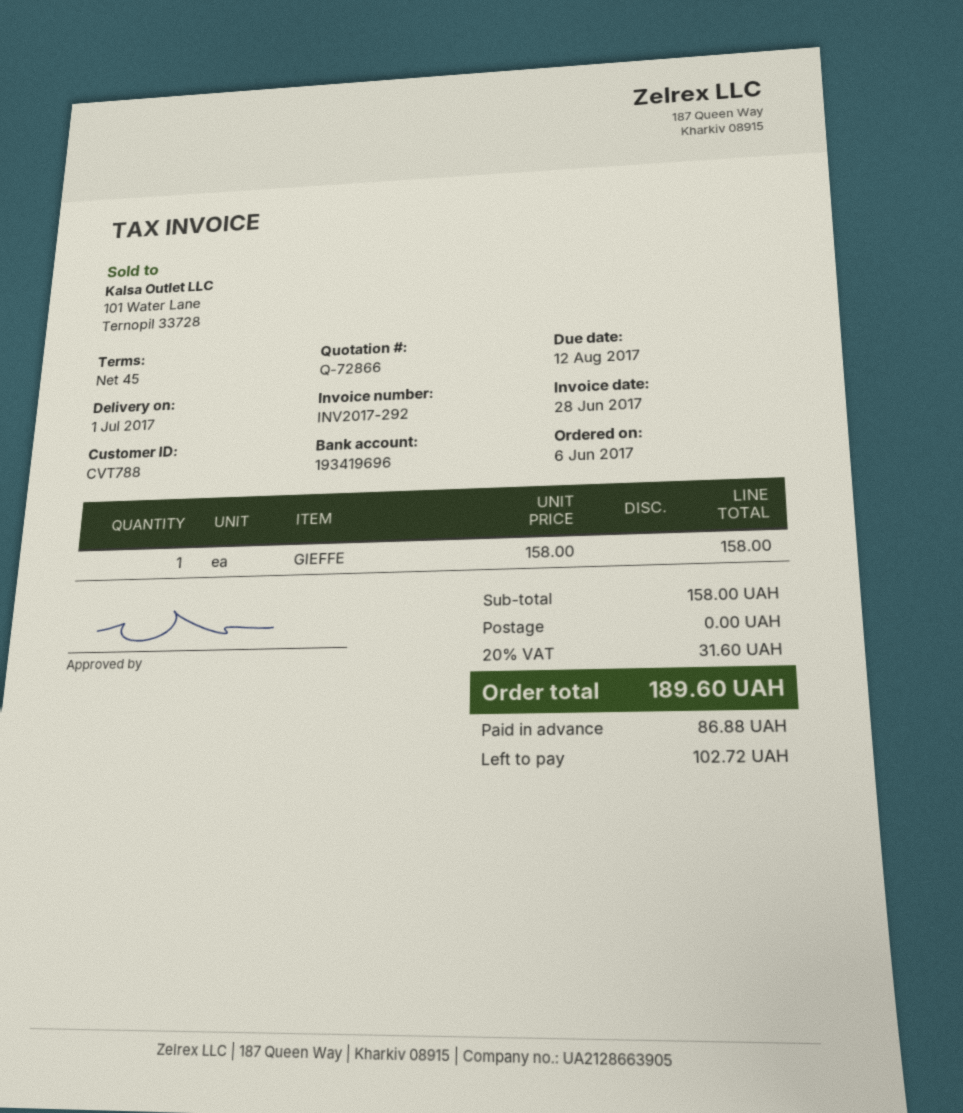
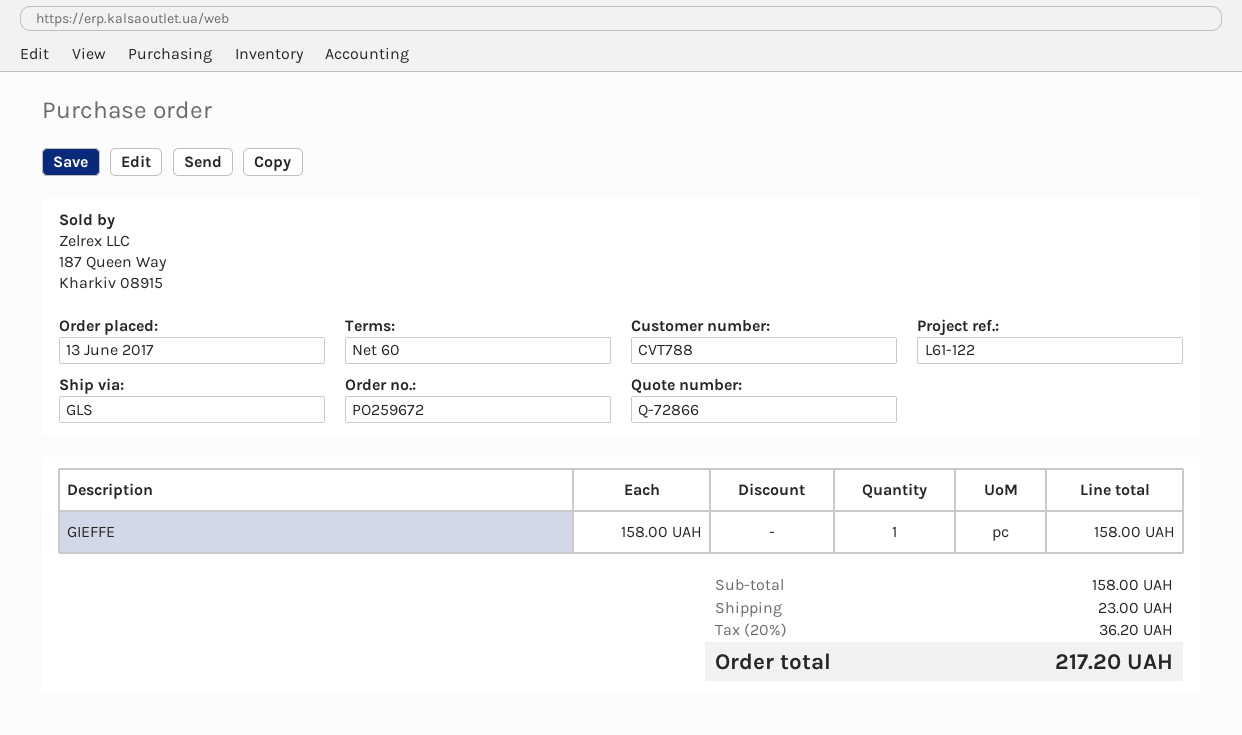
order date: 2017-06-06 -> 2017-06-13
payment terms: 45 days -> 60 days
shipping: 0.00 -> 23.00
tax: 20% = 31.60 -> 20% = 36.20
total: 189.60 -> 217.20

